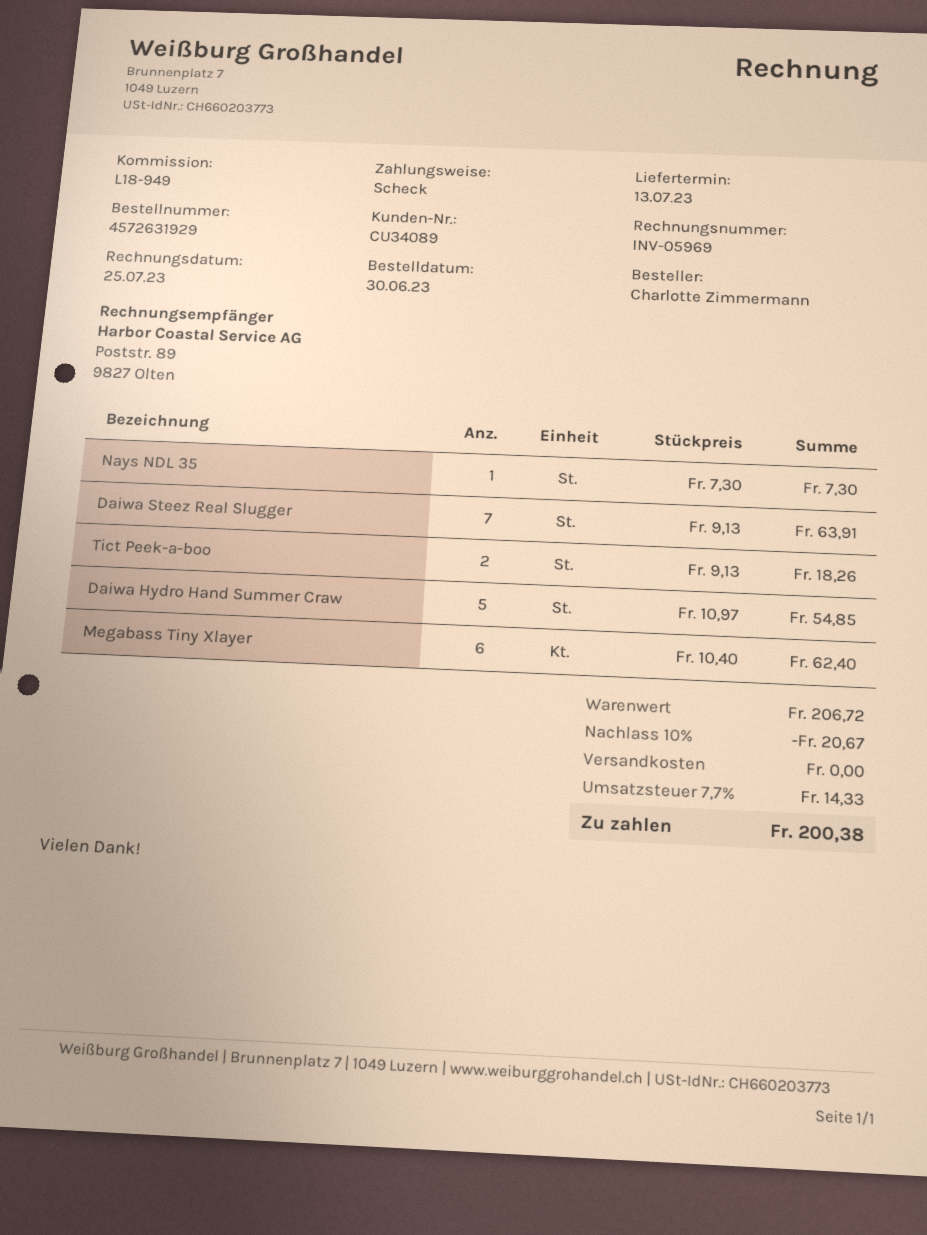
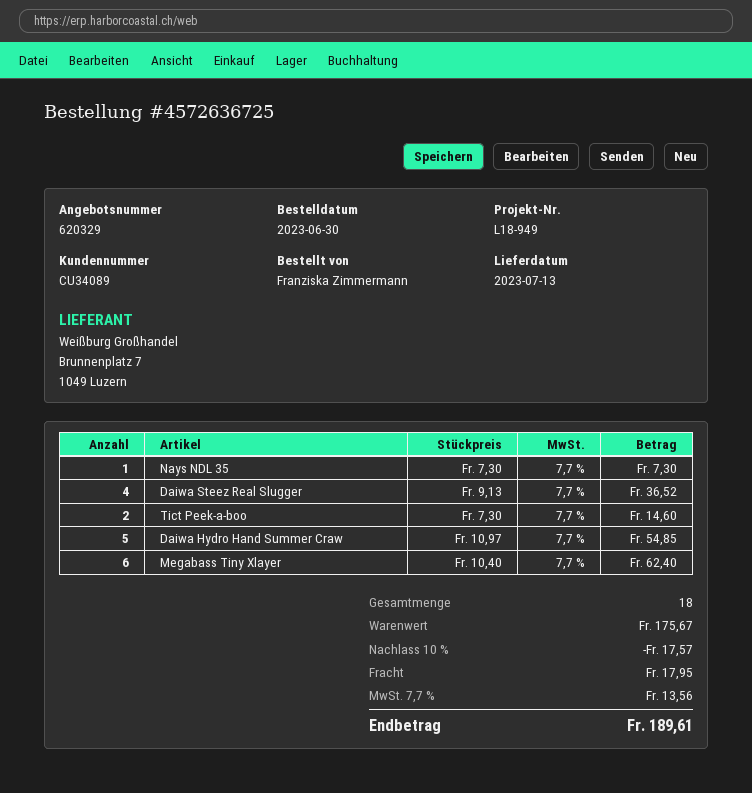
order number: 4572631929 -> 4572636725
ordered by: Charlotte Zimmermann -> Franziska Zimmermann
Daiwa Steez Real Slugger: 7 x 9.13 = 63.91 -> 4 x 9.13 = 36.52
Tict Peek-a-boo: 2 x 9.13 = 18.26 -> 2 x 7.30 = 14.60
subtotal: 206.72 -> 175.67
discount: 10% = 20.67 -> 10% = 17.57
shipping: 0.00 -> 17.95
tax: 7.7% = 14.33 -> 7.7% = 13.56
total: 200.38 -> 189.61

